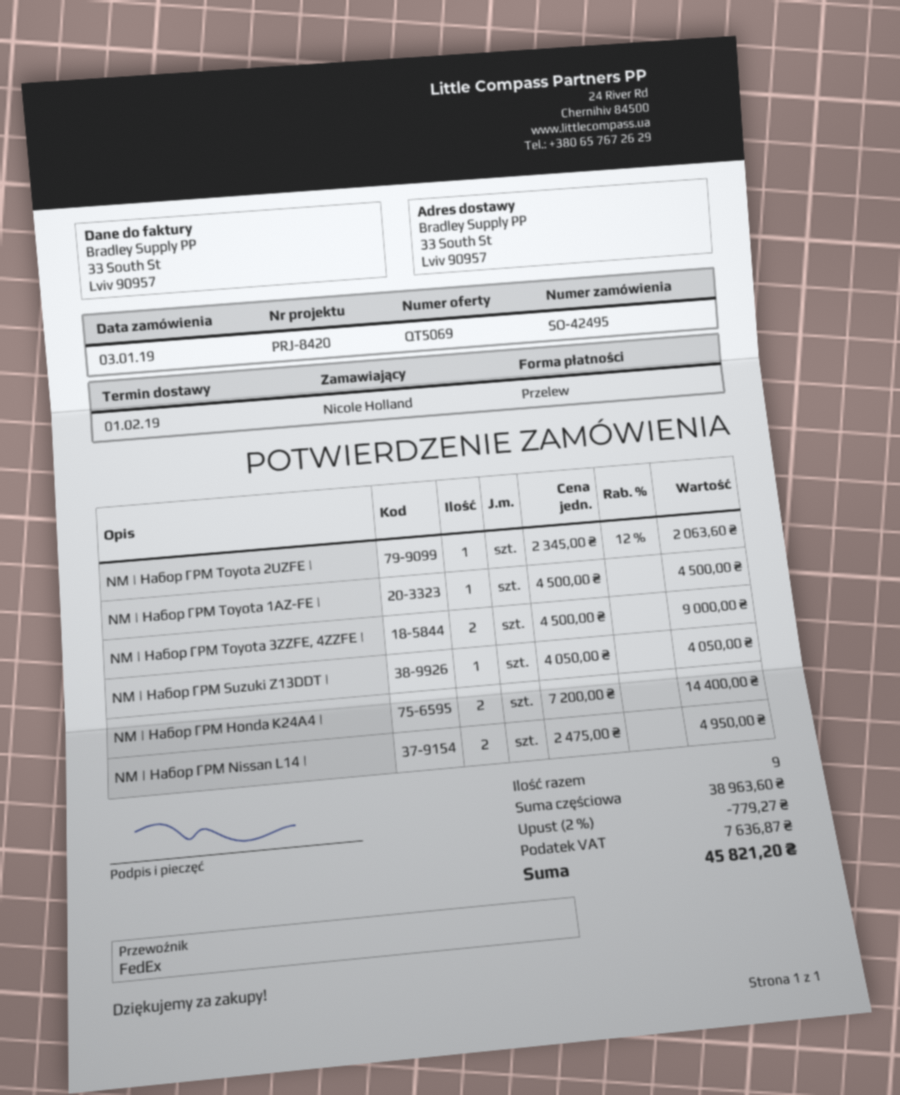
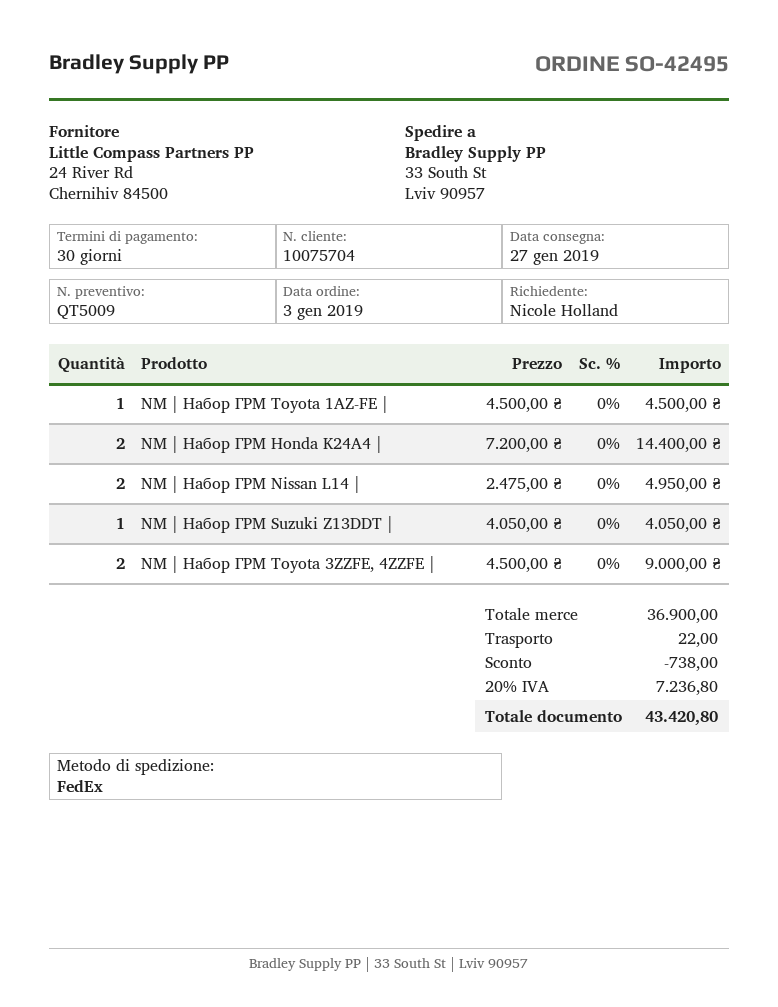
quote number: QT5069 -> QT5009
delivery date: 2019-02-01 -> 2019-01-27
NM | Набор ГРМ Toyota 2UZFE |: 1 x 2345.00 - 12% = 2063.60 -> none
subtotal: 38963.60 -> 36900.00
discount: 779.27 -> 738.00
shipping: none -> 22.00
tax: 7636.87 -> 7236.80
total: 45821.20 -> 43420.80

